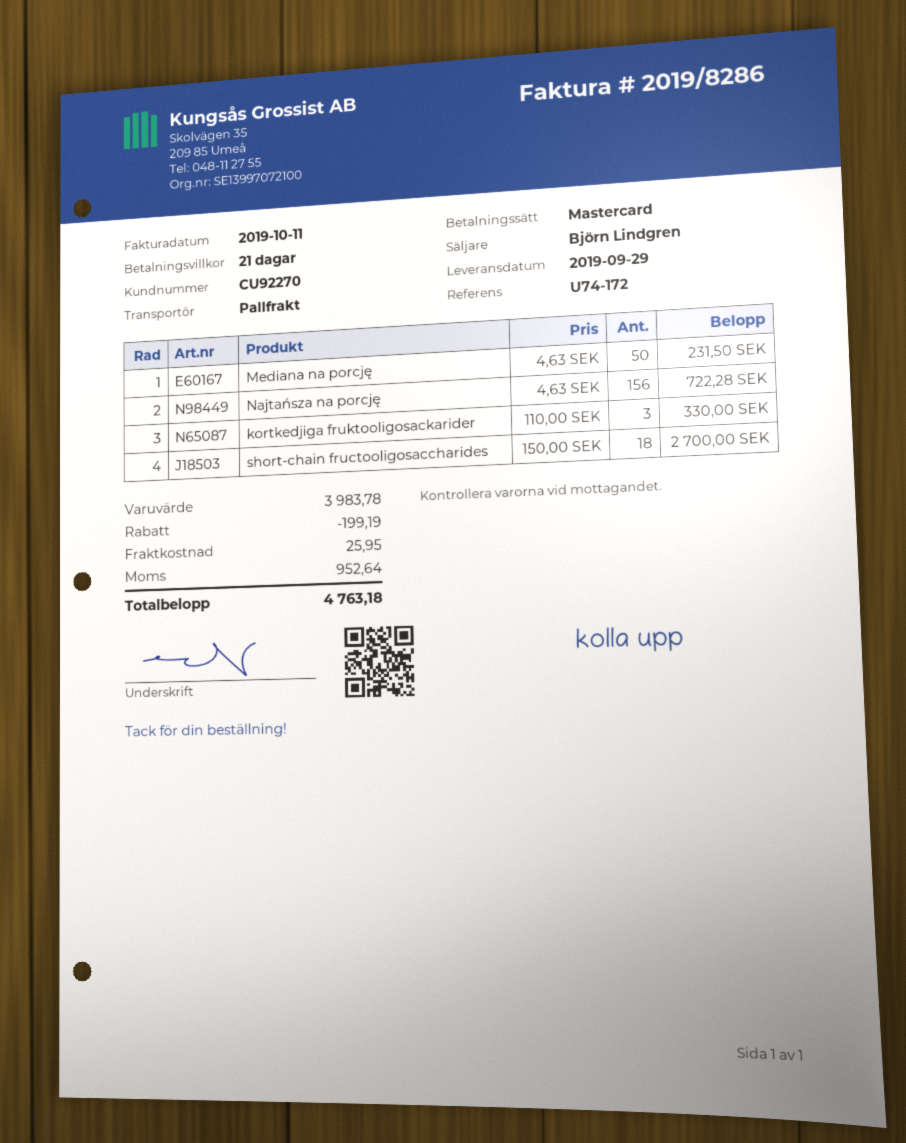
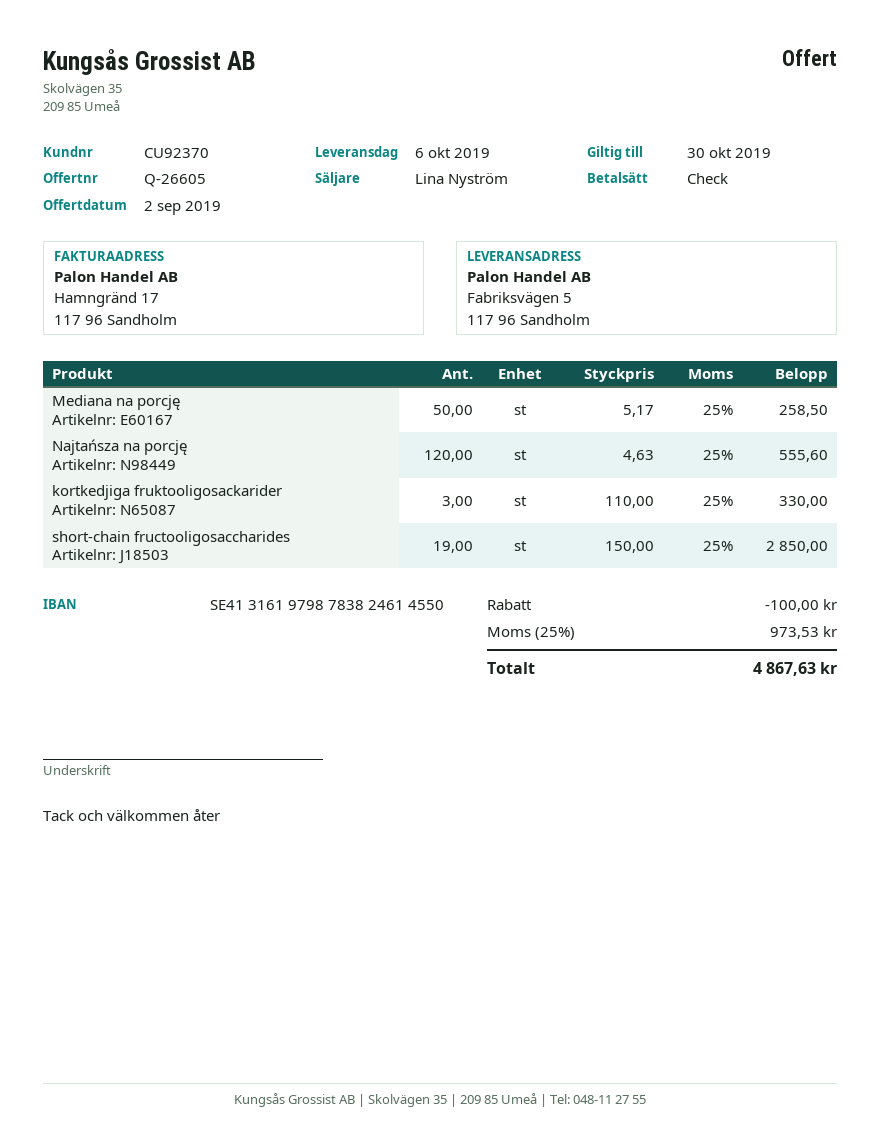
delivery date: 2019-09-29 -> 2019-10-06
customer number: CU92270 -> CU92370
sales rep: Björn Lindgren -> Lina Nyström
payment method: Mastercard -> cheque
Mediana na porcję: 50 x 4.63 = 231.50 -> 50 x 5.17 = 258.50
Najtańsza na porcję: 156 x 4.63 = 722.28 -> 120 x 4.63 = 555.60
short-chain fructooligosaccharides: 18 x 150.00 = 2700.00 -> 19 x 150.00 = 2850.00
discount: 199.19 -> 100.00
shipping: 25.95 -> none
tax: 952.64 -> 973.53
total: 4763.18 -> 4867.63

